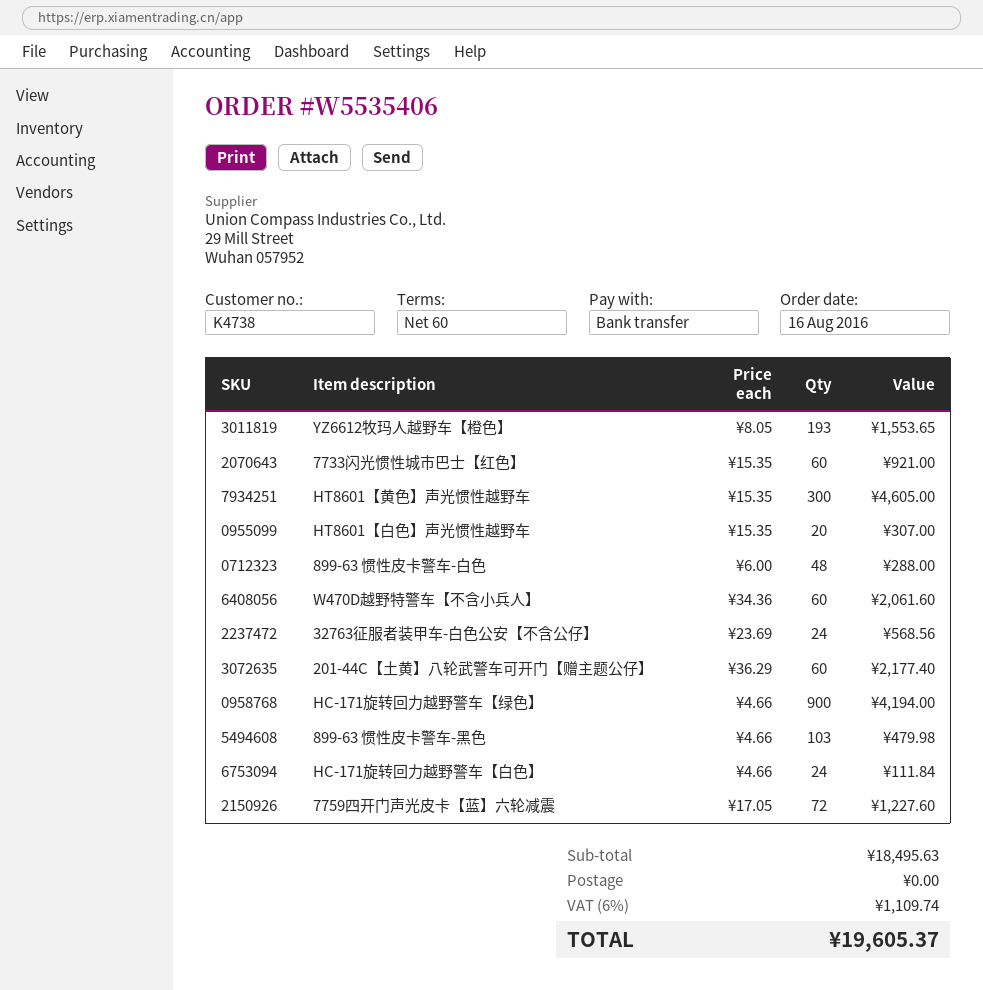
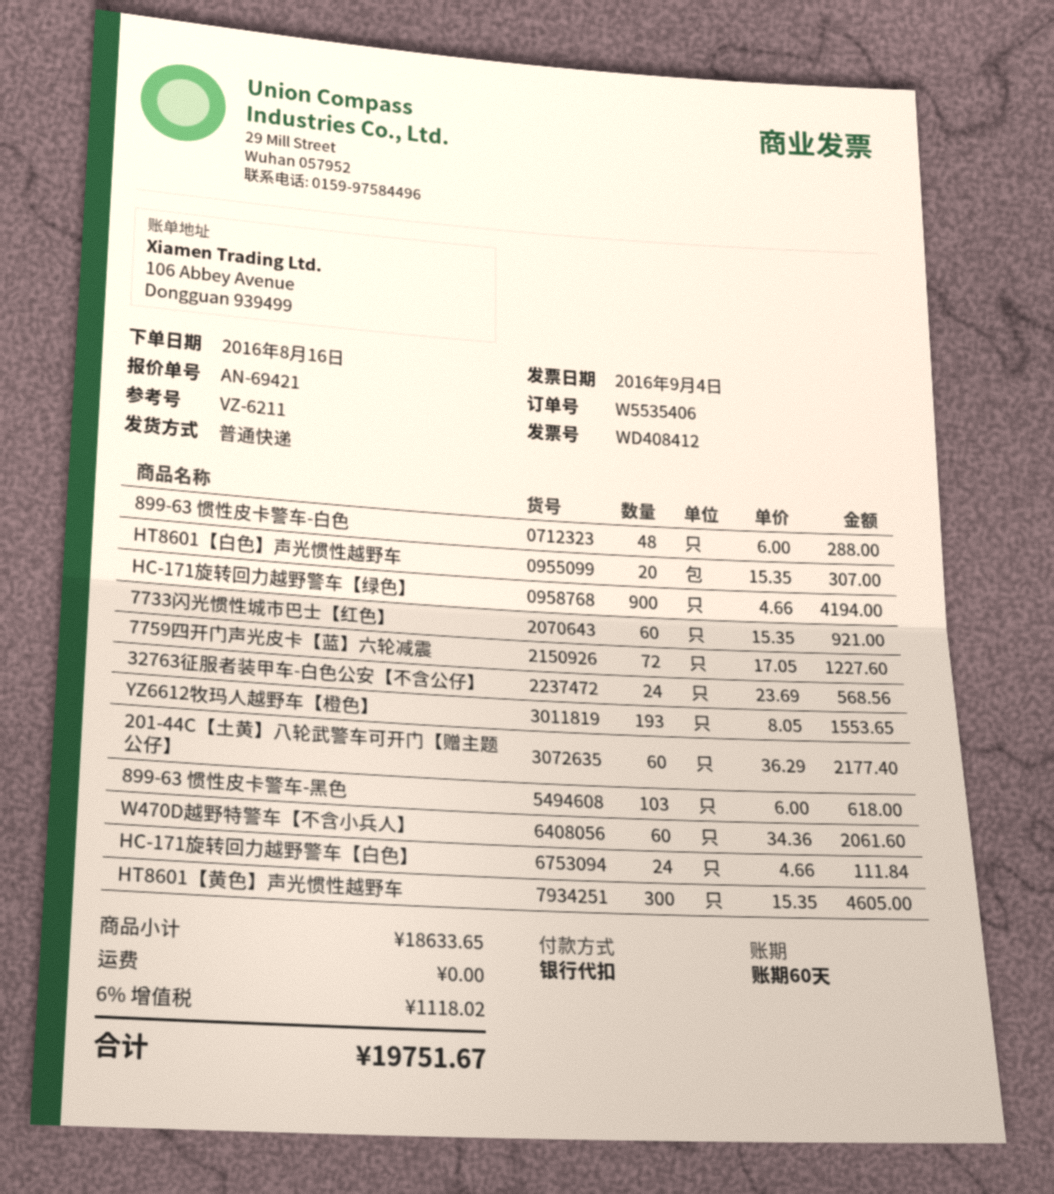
payment method: bank transfer -> direct debit
899-63 惯性皮卡警车-黑色: 103 x 4.66 = 479.98 -> 103 x 6.00 = 618.00
subtotal: 18495.63 -> 18633.65
tax: 6% = 1109.74 -> 6% = 1118.02
total: 19605.37 -> 19751.67

